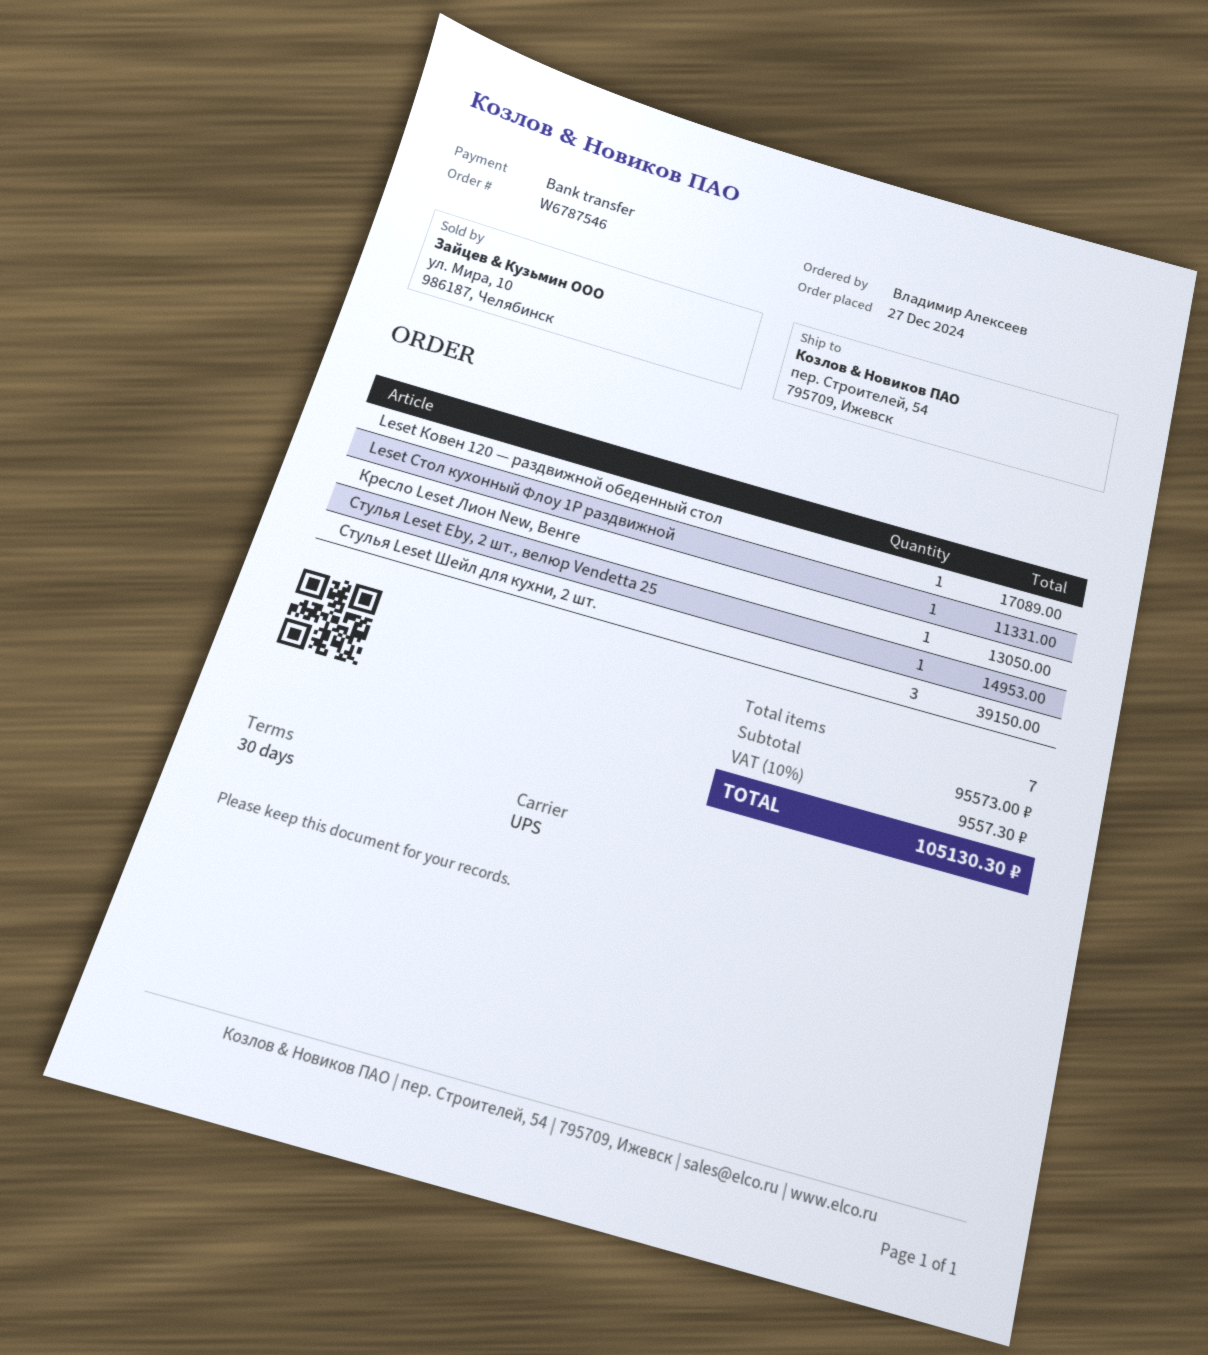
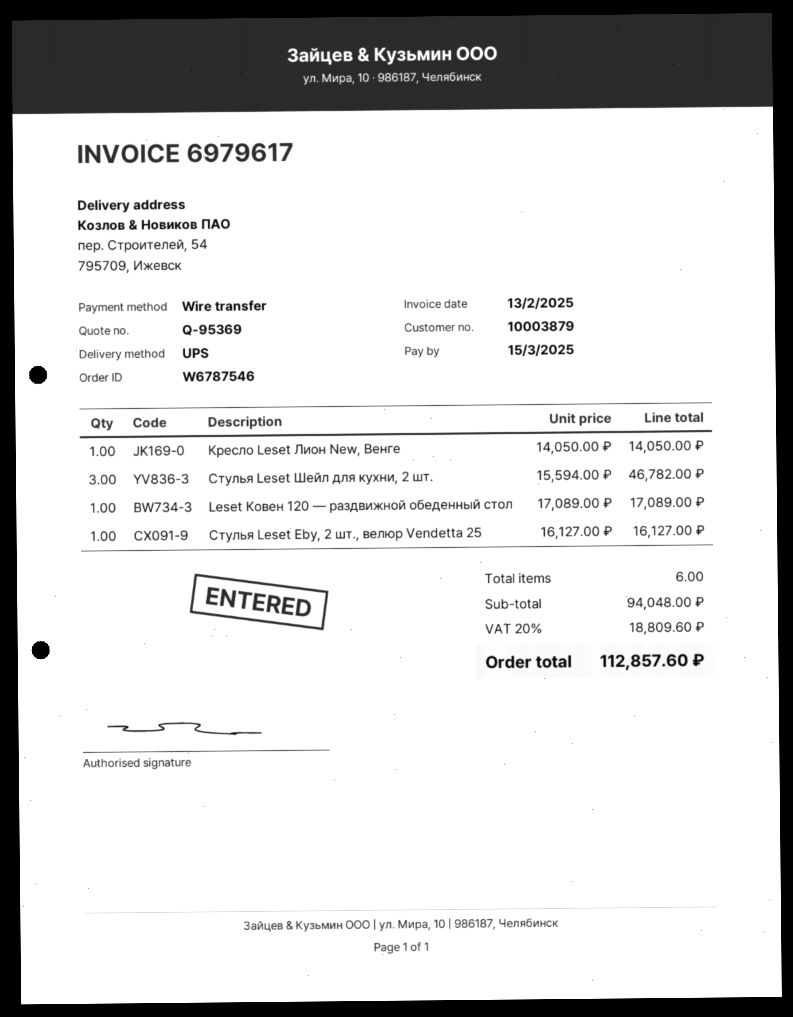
Leset Стол кухонный Флоу 1Р раздвижной: 1 for 11331.00 -> none
Кресло Leset Лион New, Венге: 1 for 13050.00 -> 1 for 14050.00
Стулья Leset Eby, 2 шт., велюр Vendetta 25: 1 for 14953.00 -> 1 for 16127.00
Стулья Leset Шейл для кухни, 2 шт.: 3 for 39150.00 -> 3 for 46782.00
total quantity: 7 -> 6
subtotal: 95573.00 -> 94048.00
tax: 10% = 9557.30 -> 20% = 18809.60
total: 105130.30 -> 112857.60

